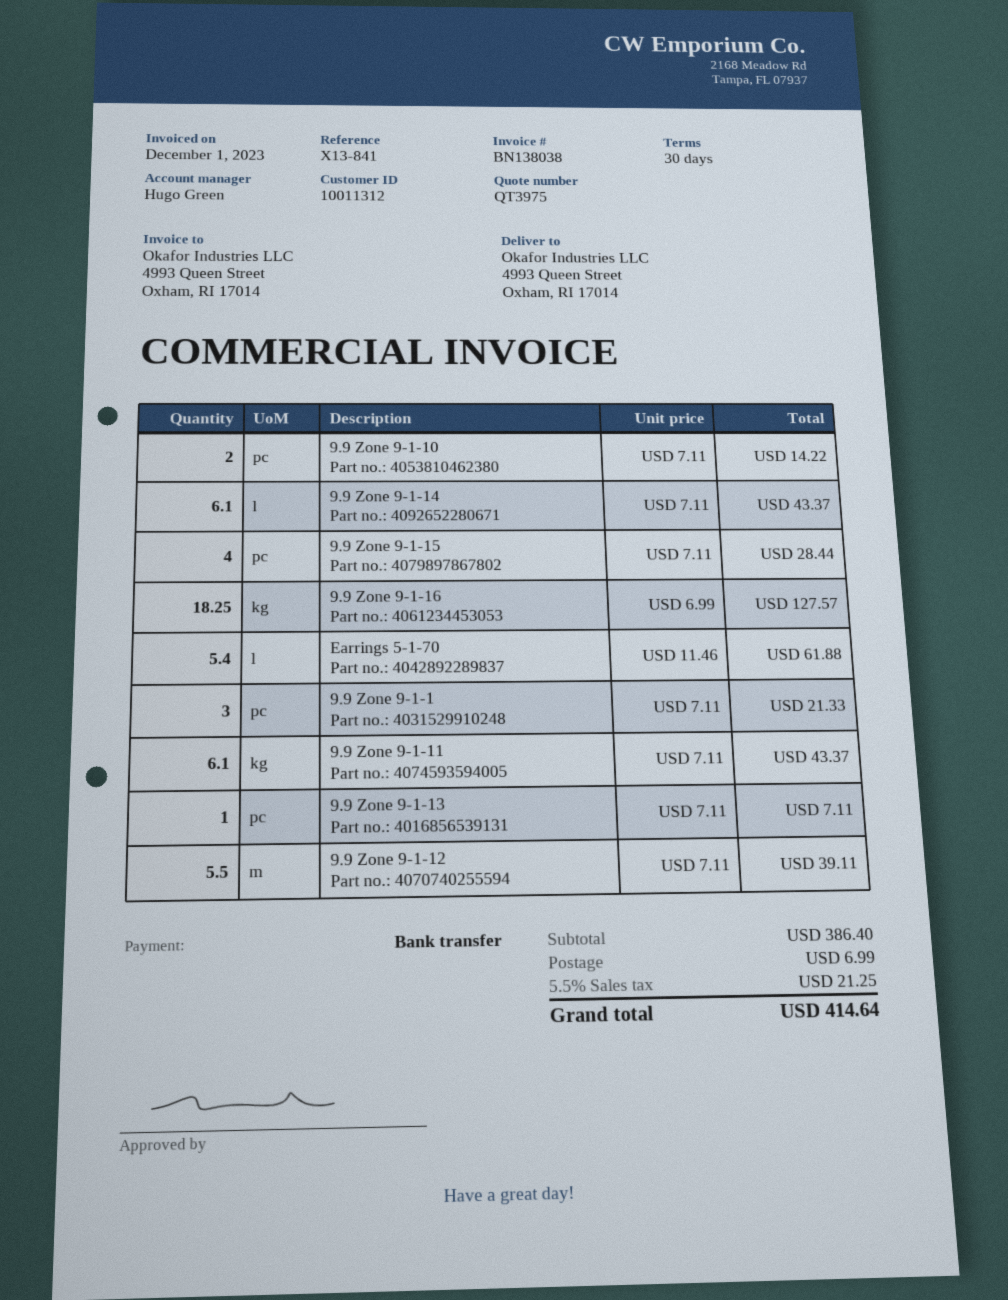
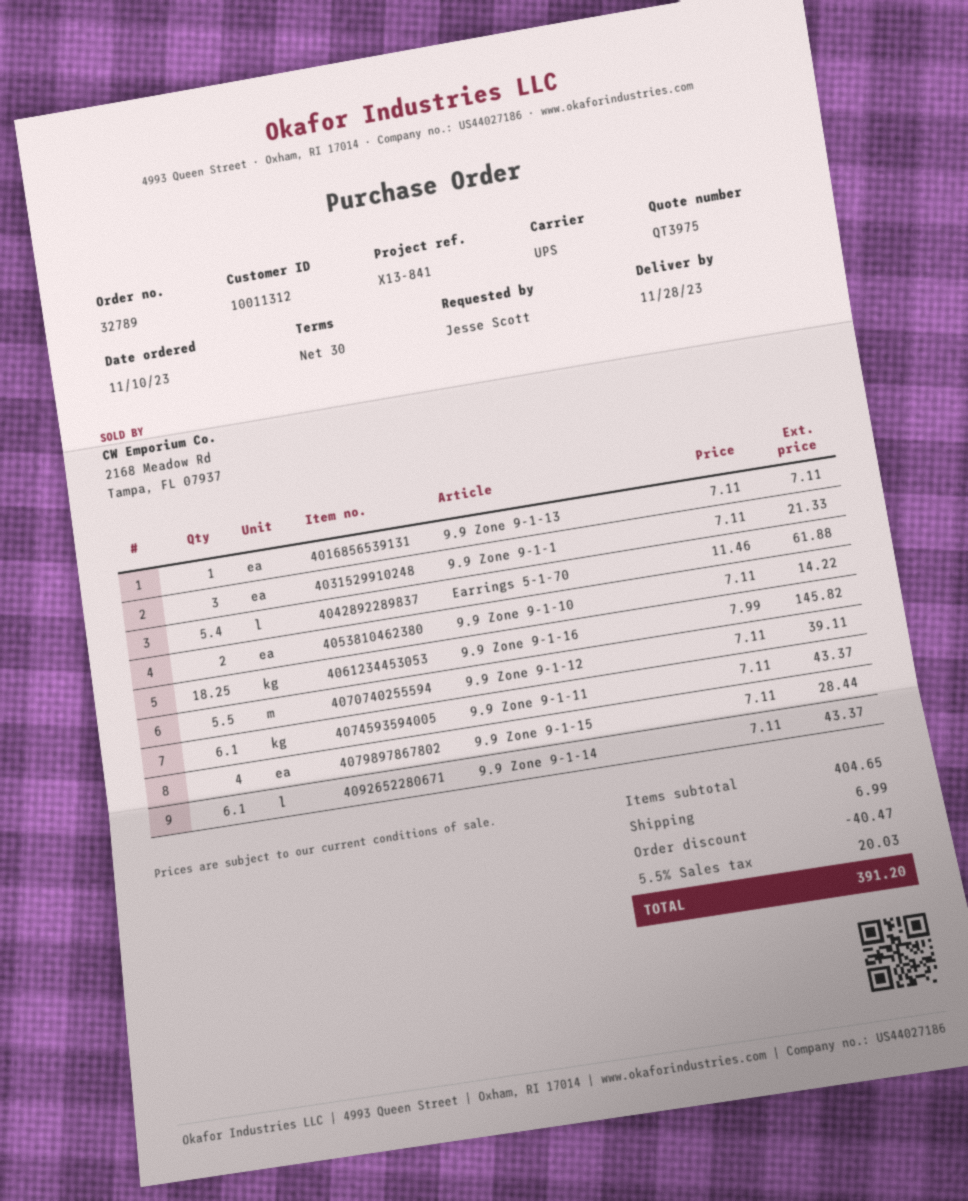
9.9 Zone 9-1-16: 18.25 x 6.99 = 127.57 -> 18.25 x 7.99 = 145.82
subtotal: 386.40 -> 404.65
discount: none -> 40.47
tax: 5.5% = 21.25 -> 5.5% = 20.03
total: 414.64 -> 391.20

